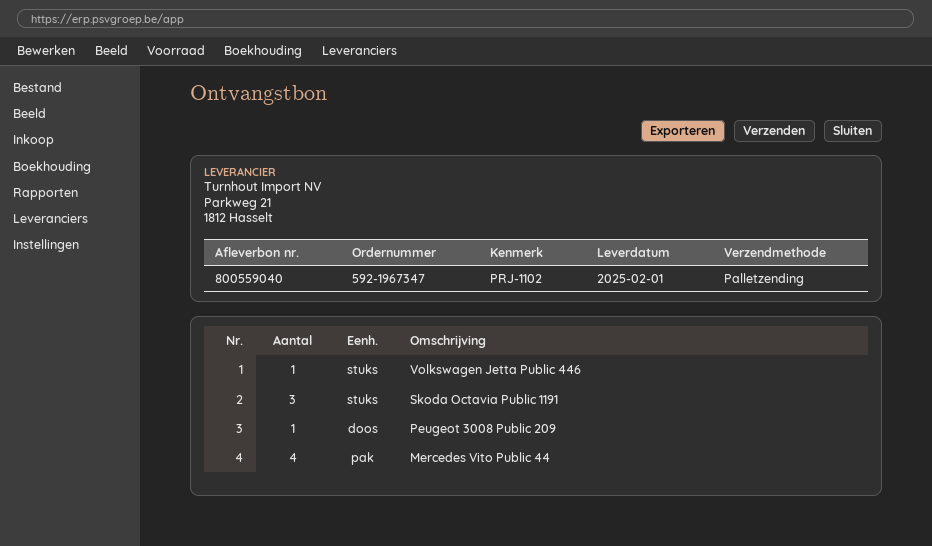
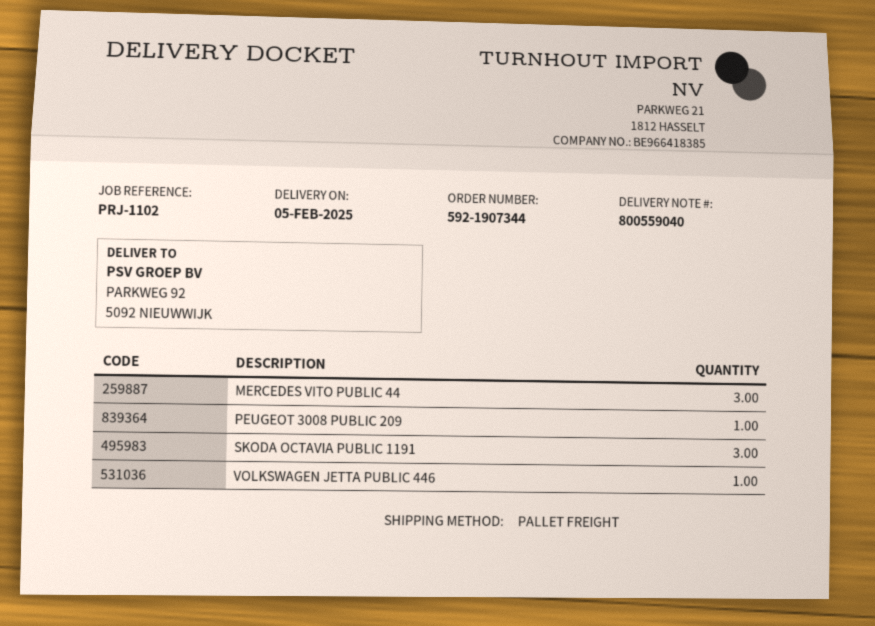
order number: 592-1967347 -> 592-1907344
delivery date: 2025-02-01 -> 2025-02-05
Mercedes Vito Public 44: 4 -> 3

